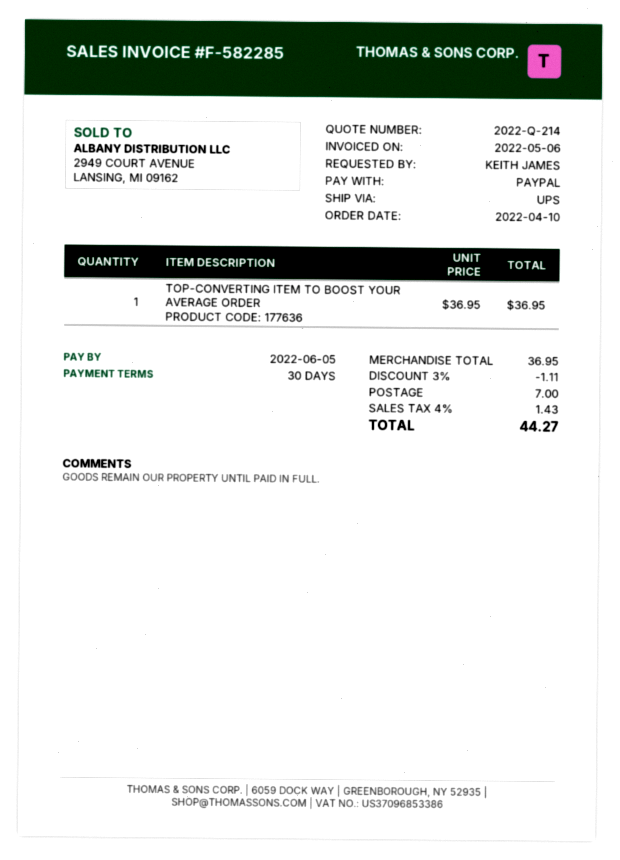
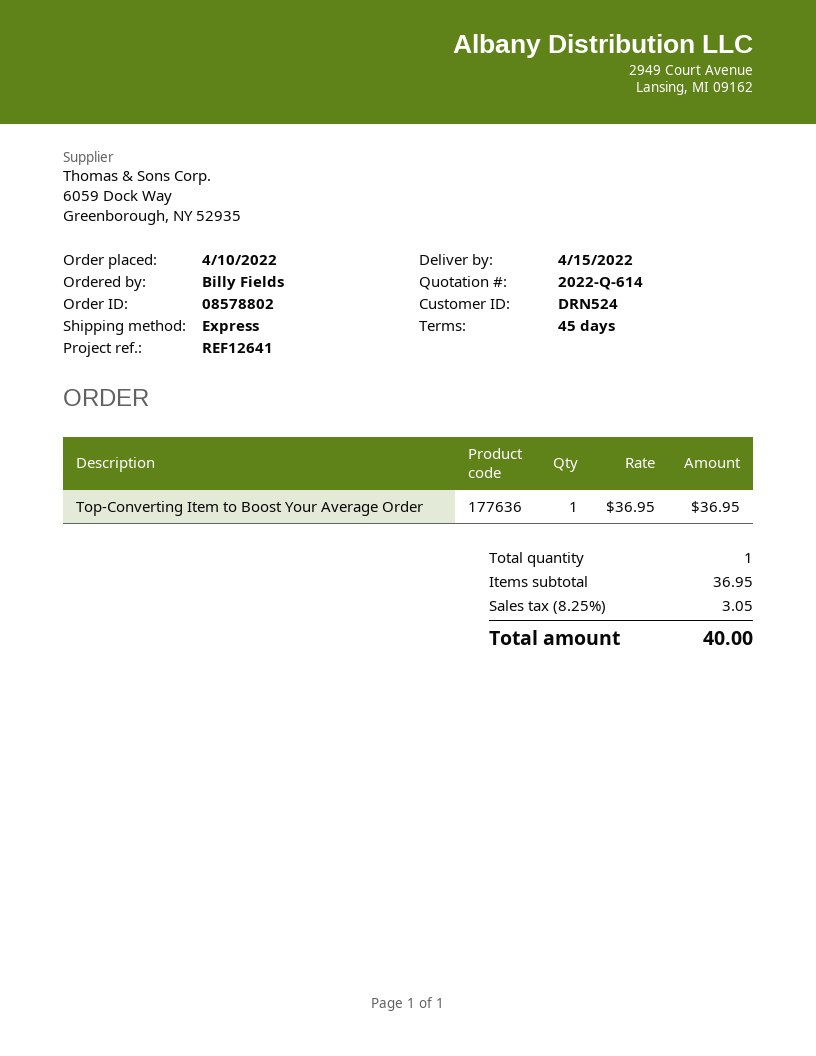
quote number: 2022-Q-214 -> 2022-Q-614
payment terms: 30 days -> 45 days
ordered by: KEITH JAMES -> Billy Fields
shipping method: UPS -> express
discount: 3% = 1.11 -> none
shipping: 7.00 -> none
tax: 4% = 1.43 -> 8.25% = 3.05
total: 44.27 -> 40.00

